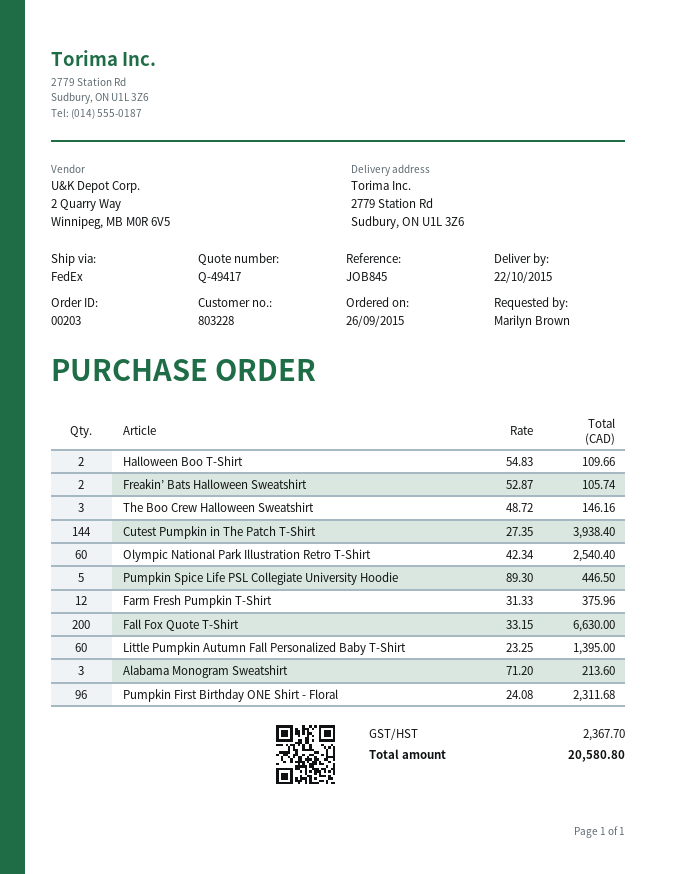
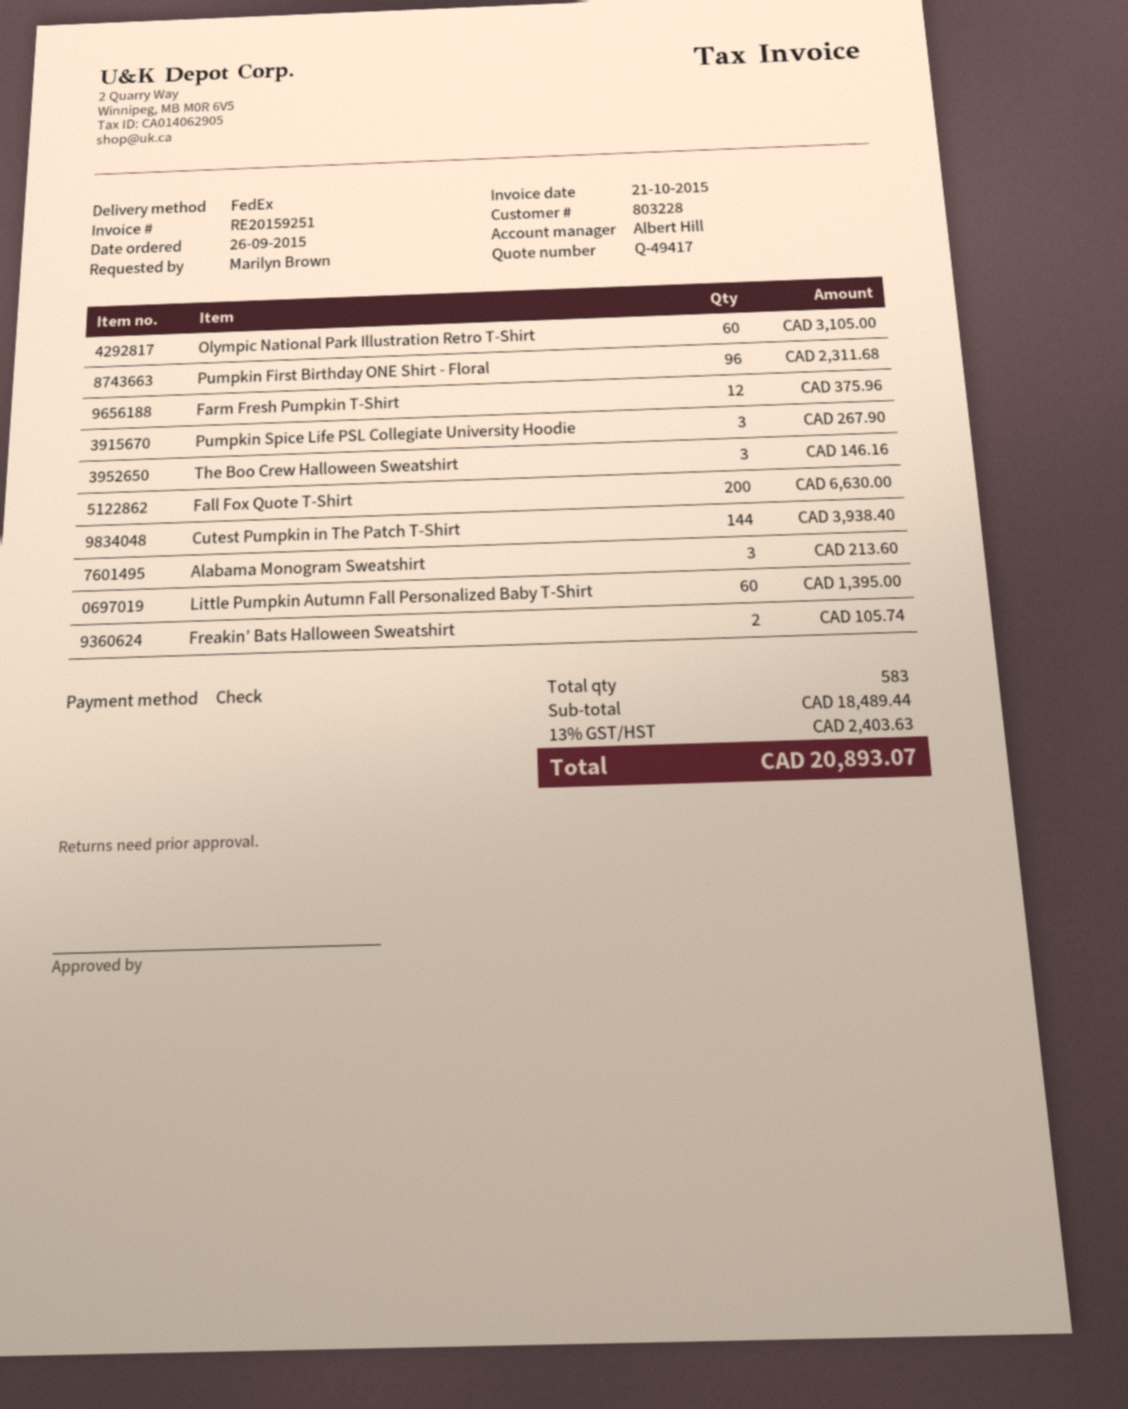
Halloween Boo T-Shirt: 2 for 109.66 -> none
Olympic National Park Illustration Retro T-Shirt: 60 for 2540.40 -> 60 for 3105.00
Pumpkin Spice Life PSL Collegiate University Hoodie: 5 for 446.50 -> 3 for 267.90
tax: 2367.70 -> 2403.63
total: 20580.80 -> 20893.07

